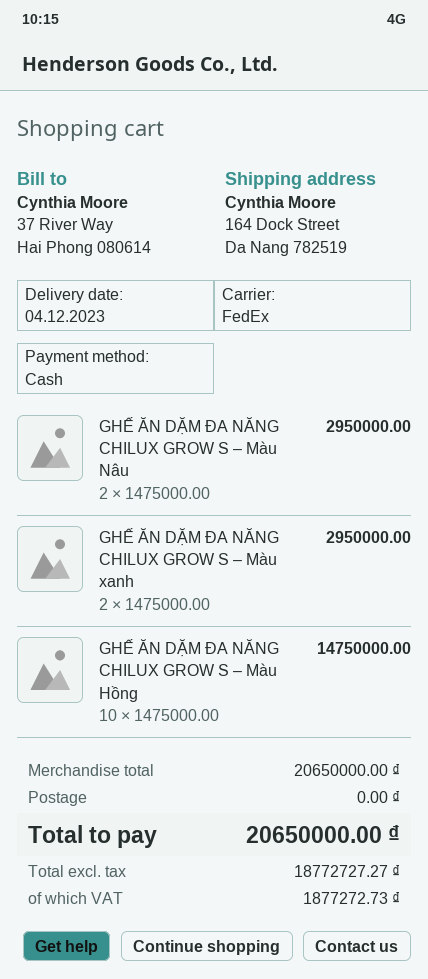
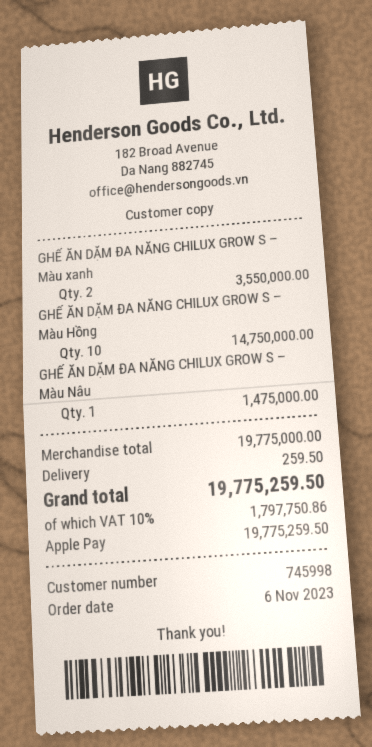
payment method: cash -> Apple Pay
GHẾ ĂN DẶM ĐA NĂNG CHILUX GROW S – Màu Nâu: 2 for 2950000.00 -> 1 for 1475000.00
GHẾ ĂN DẶM ĐA NĂNG CHILUX GROW S – Màu xanh: 2 for 2950000.00 -> 2 for 3550000.00
subtotal: 20650000.00 -> 19775000.00
shipping: 0.00 -> 259.50
tax: 1877272.73 -> 1797750.86
total: 20650000.00 -> 19775259.50

